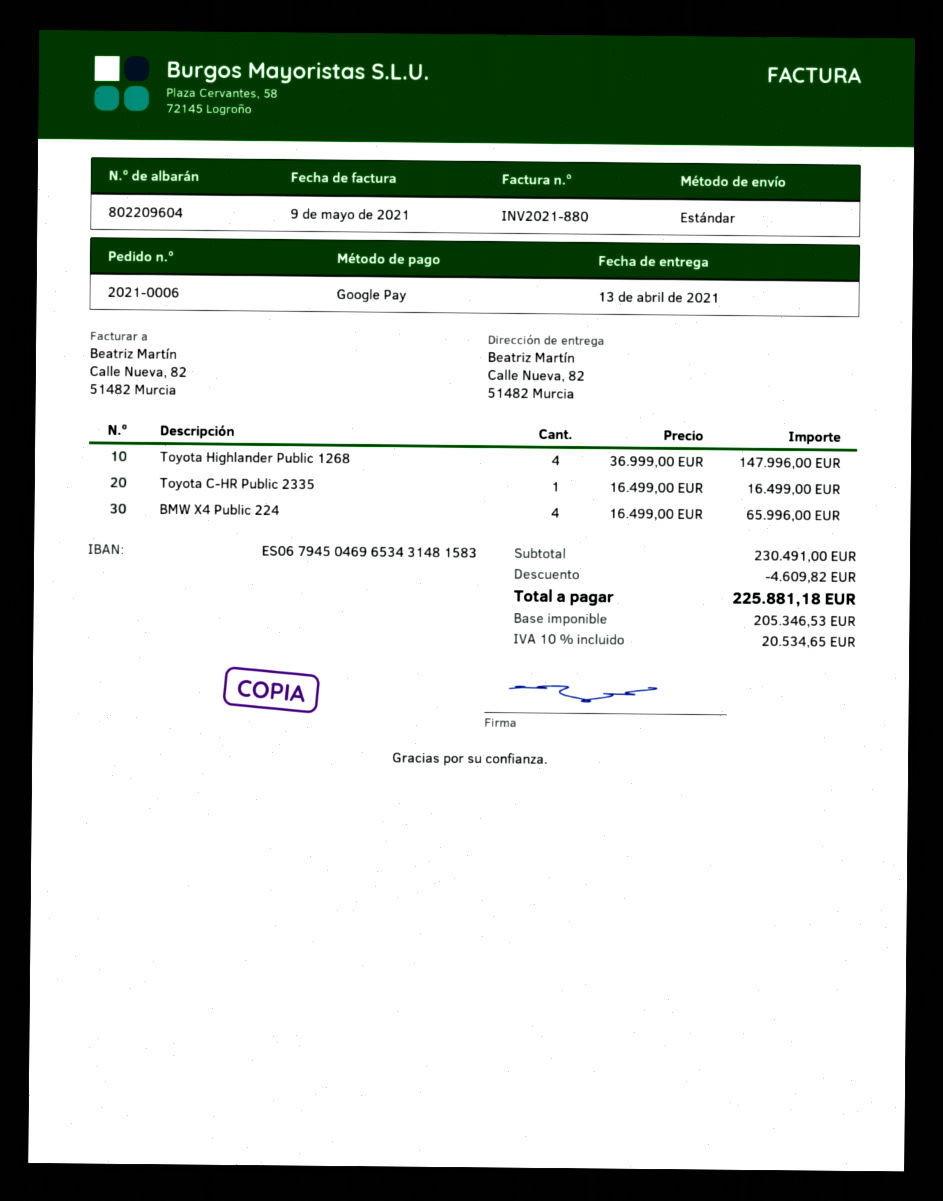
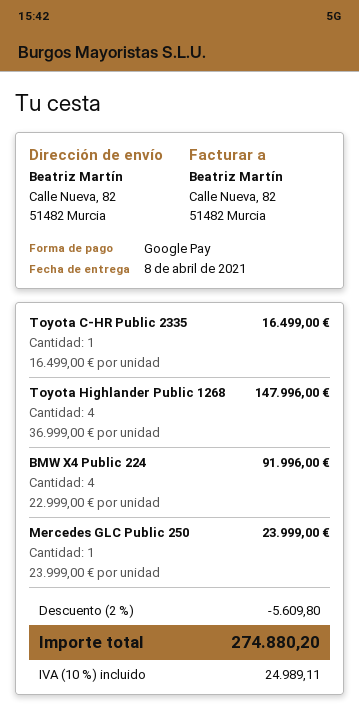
delivery date: 2021-04-13 -> 2021-04-08
BMW X4 Public 224: 4 x 16499.00 = 65996.00 -> 4 x 22999.00 = 91996.00
Mercedes GLC Public 250: none -> 1 x 23999.00 = 23999.00
discount: 4609.82 -> 5609.80
tax: 10% = 20534.65 -> 10% = 24989.11
total: 225881.18 -> 274880.20

